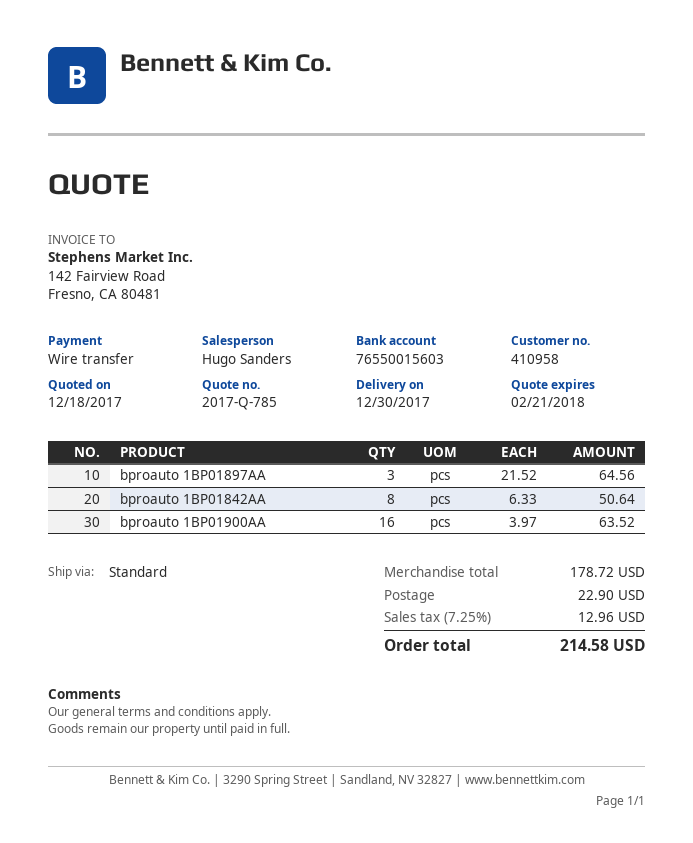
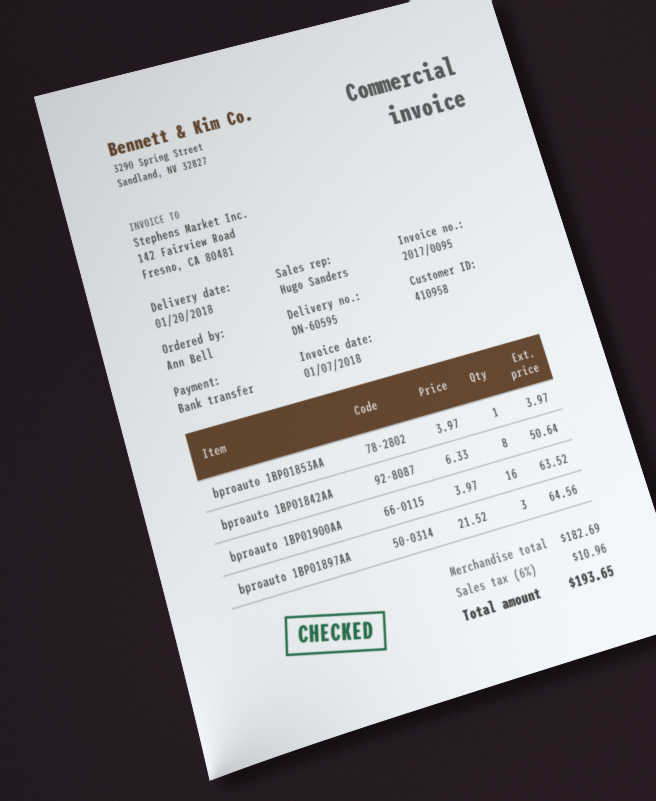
delivery date: 2017-12-30 -> 2018-01-20
bproauto 1BP01853AA: none -> 1 x 3.97 = 3.97
subtotal: 178.72 -> 182.69
shipping: 22.90 -> none
tax: 7.25% = 12.96 -> 6% = 10.96
total: 214.58 -> 193.65

